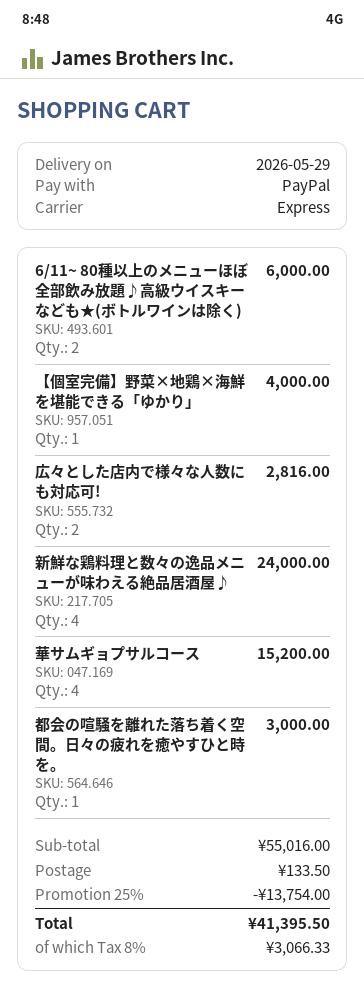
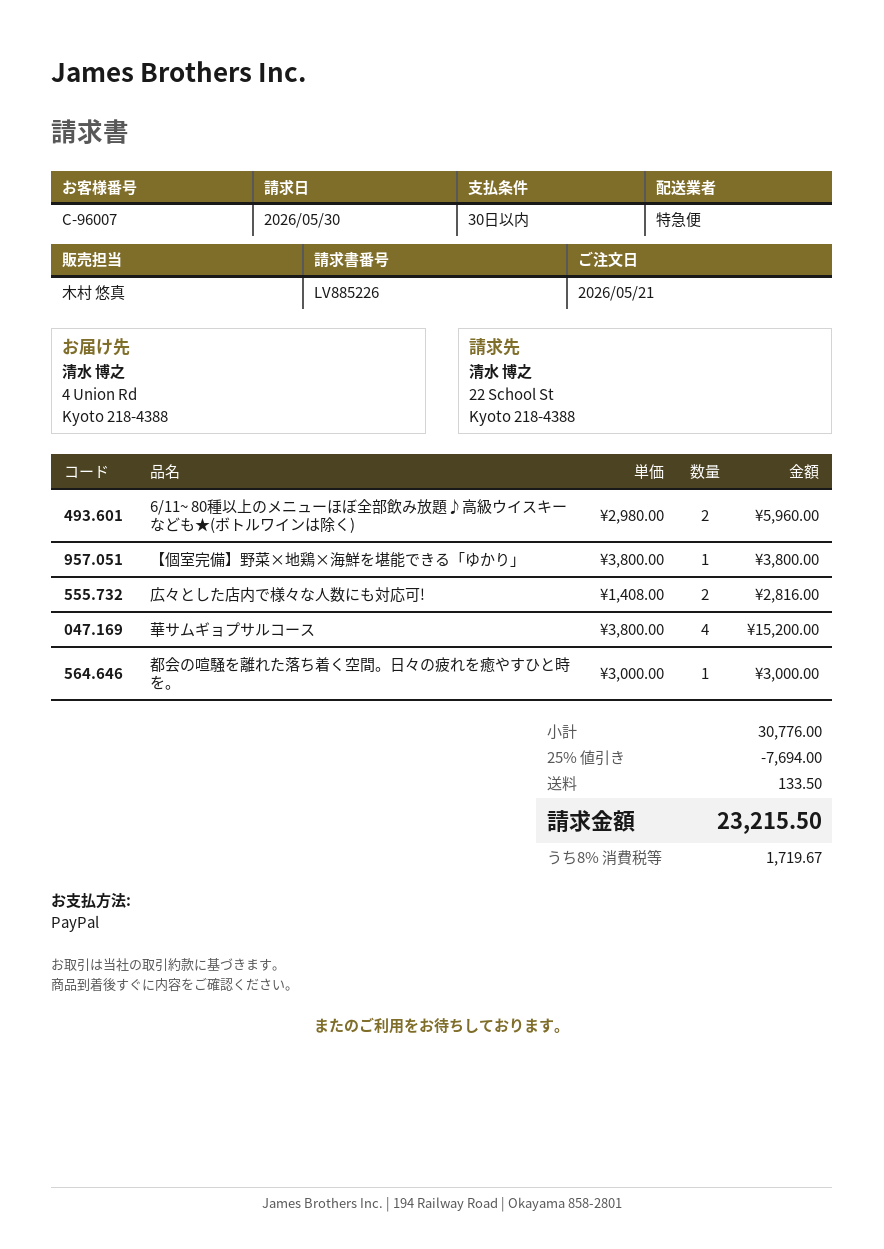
6/11~ 80種以上のメニューほぼ全部飲み放題♪高級ウイスキーなども★(ボトルワインは除く): 2 for 6000.00 -> 2 for 5960.00
【個室完備】野菜×地鶏×海鮮を堪能できる「ゆかり」: 1 for 4000.00 -> 1 for 3800.00
新鮮な鶏料理と数々の逸品メニューが味わえる絶品居酒屋♪: 4 for 24000.00 -> none
subtotal: 55016.00 -> 30776.00
discount: 25% = 13754.00 -> 25% = 7694.00
tax: 8% = 3066.33 -> 8% = 1719.67
total: 41395.50 -> 23215.50

